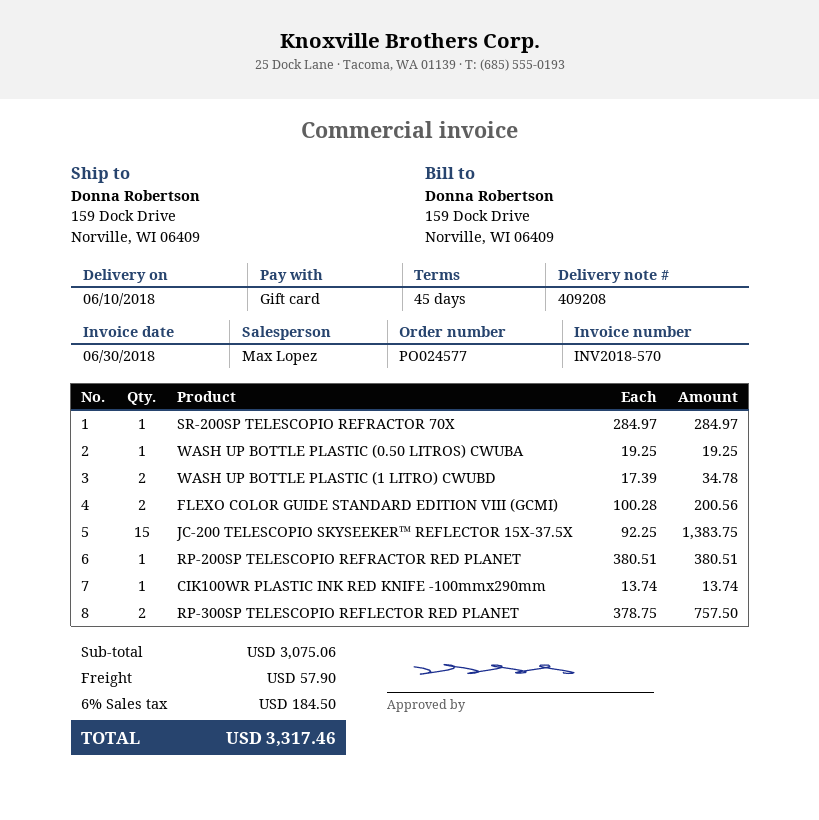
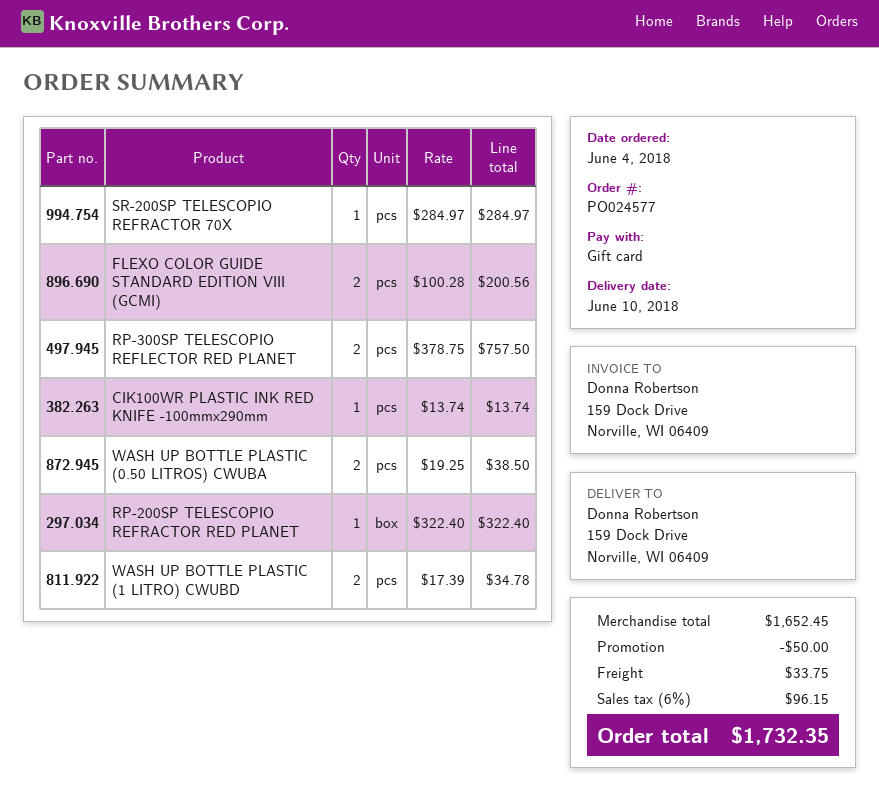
WASH UP BOTTLE PLASTIC (0.50 LITROS) CWUBA: 1 x 19.25 = 19.25 -> 2 x 19.25 = 38.50
JC-200 TELESCOPIO SKYSEEKER™ REFLECTOR 15X-37.5X: 15 x 92.25 = 1383.75 -> none
RP-200SP TELESCOPIO REFRACTOR RED PLANET: 1 x 380.51 = 380.51 -> 1 x 322.40 = 322.40
subtotal: 3075.06 -> 1652.45
discount: none -> 50.00
shipping: 57.90 -> 33.75
tax: 6% = 184.50 -> 6% = 96.15
total: 3317.46 -> 1732.35

